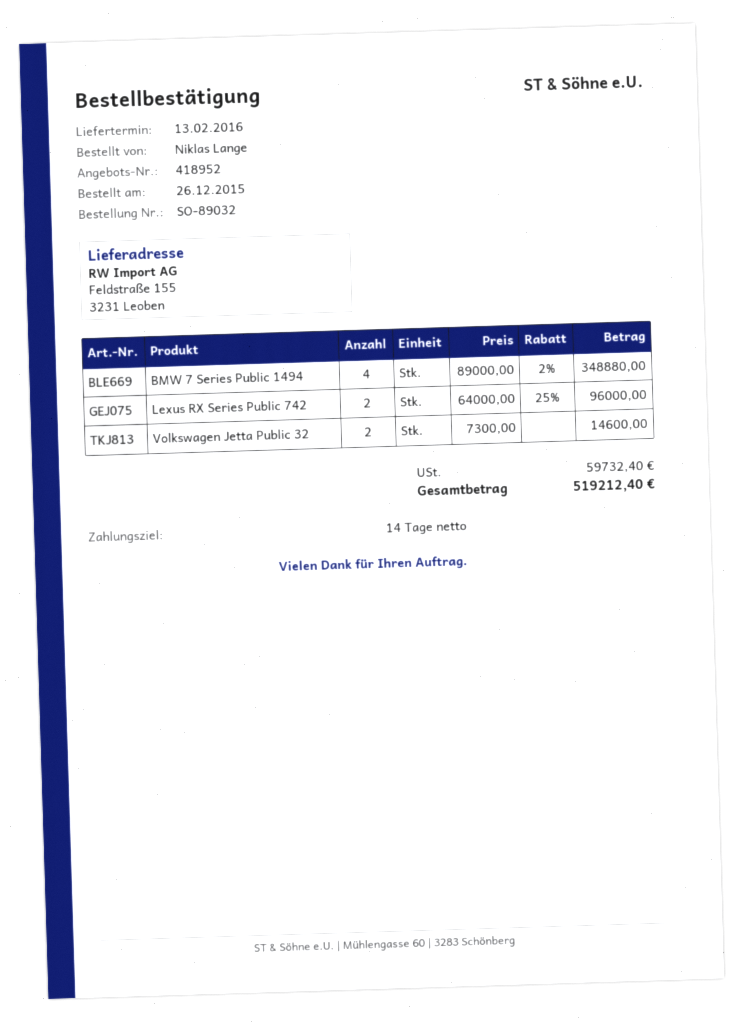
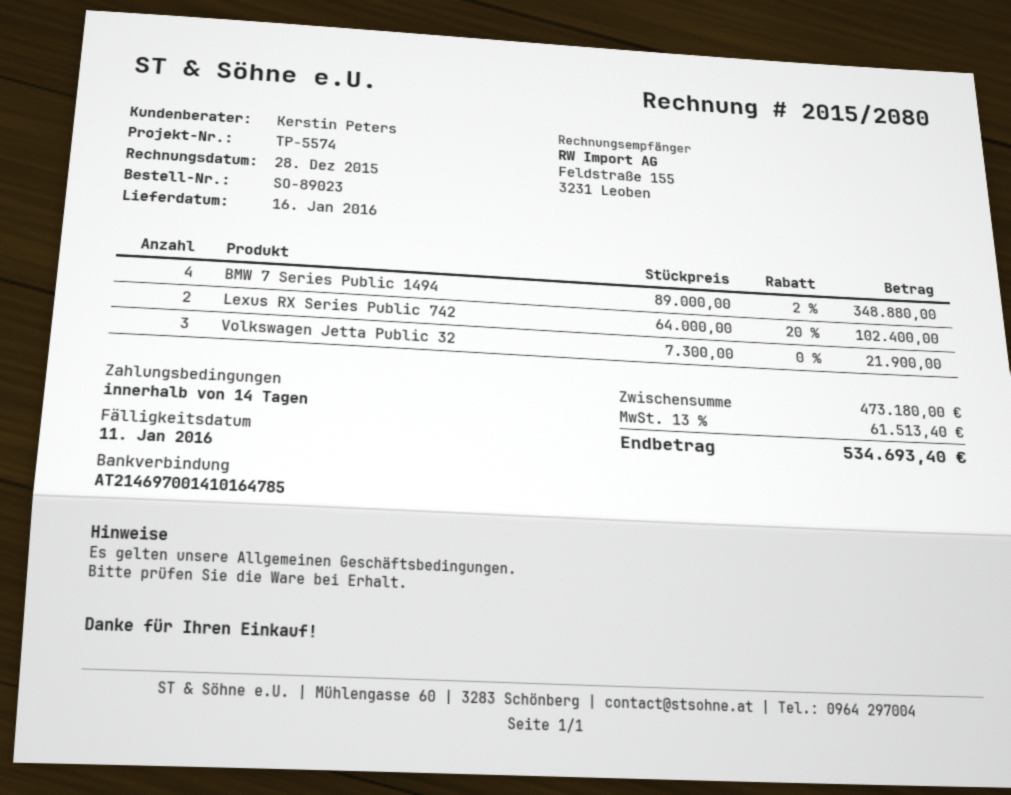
order number: SO-89032 -> SO-89023
delivery date: 2016-02-13 -> 2016-01-16
Lexus RX Series Public 742: 2 x 64000.00 - 25% = 96000.00 -> 2 x 64000.00 - 20% = 102400.00
Volkswagen Jetta Public 32: 2 x 7300.00 = 14600.00 -> 3 x 7300.00 = 21900.00
tax: 59732.40 -> 61513.40
total: 519212.40 -> 534693.40

